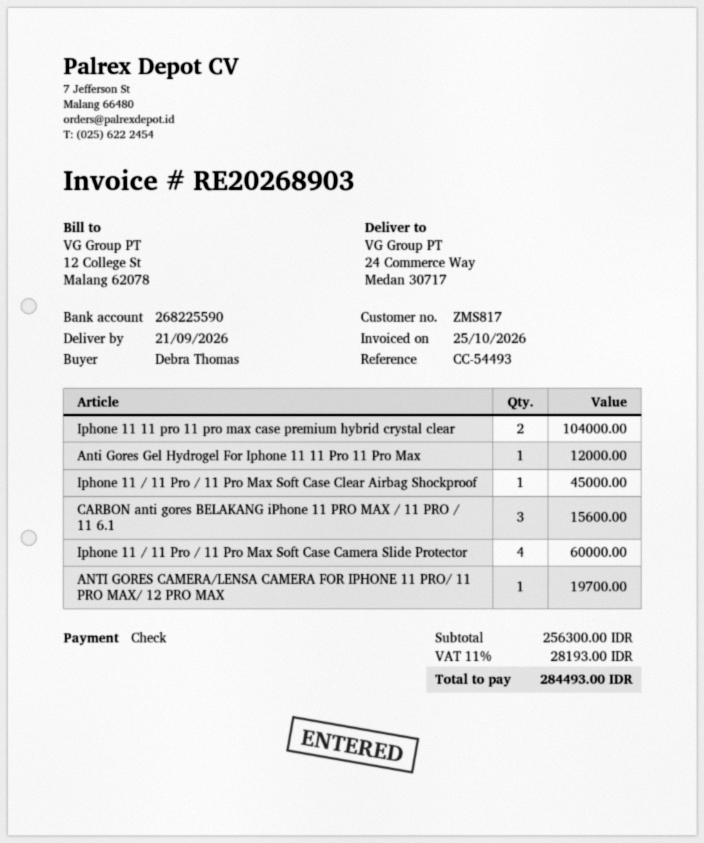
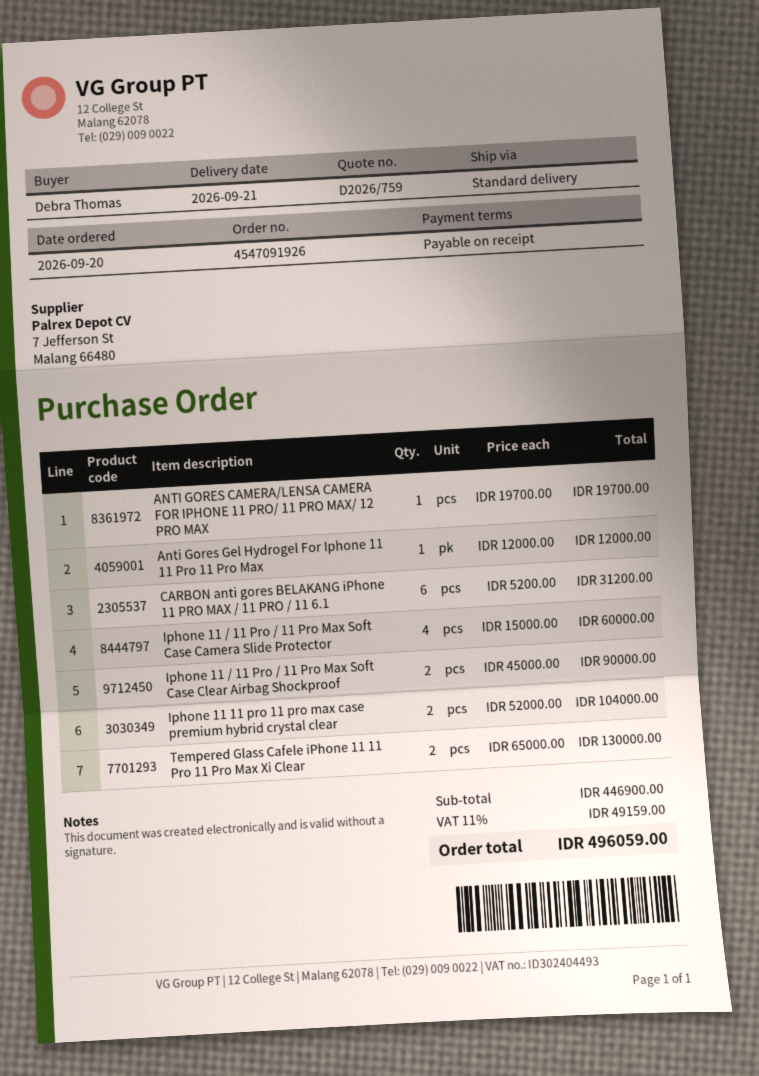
Iphone 11 / 11 Pro / 11 Pro Max Soft Case Clear Airbag Shockproof: 1 for 45000.00 -> 2 for 90000.00
CARBON anti gores BELAKANG iPhone 11 PRO MAX / 11 PRO / 11 6.1: 3 for 15600.00 -> 6 for 31200.00
Tempered Glass Cafele iPhone 11 11 Pro 11 Pro Max Xi Clear: none -> 2 for 130000.00
subtotal: 256300.00 -> 446900.00
tax: 11% = 28193.00 -> 11% = 49159.00
total: 284493.00 -> 496059.00

